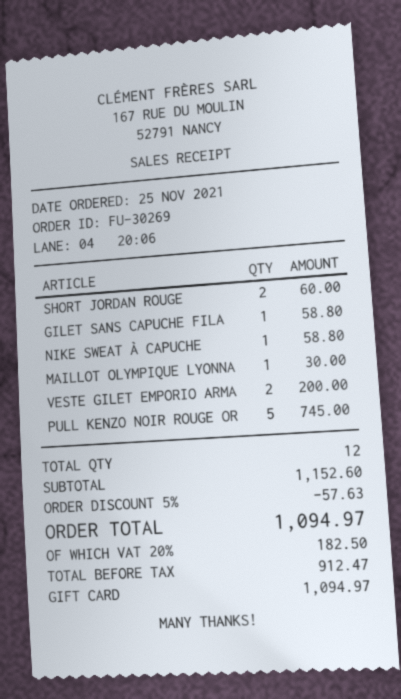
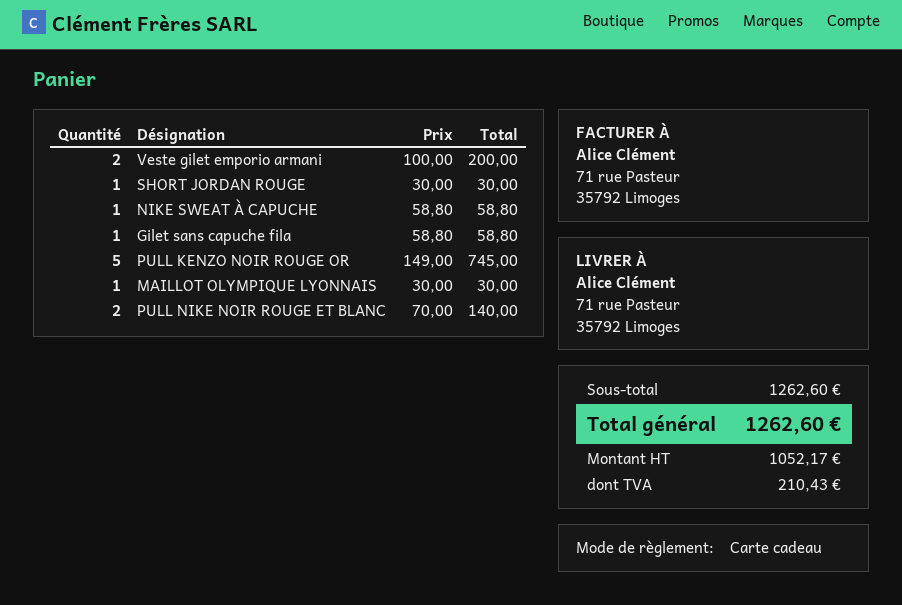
SHORT JORDAN ROUGE: 2 for 60.00 -> 1 for 30.00
PULL NIKE NOIR ROUGE ET BLANC: none -> 2 for 140.00
subtotal: 1152.60 -> 1262.60
discount: 5% = 57.63 -> none
net: 912.47 -> 1052.17
tax: 182.50 -> 210.43
total: 1094.97 -> 1262.60

